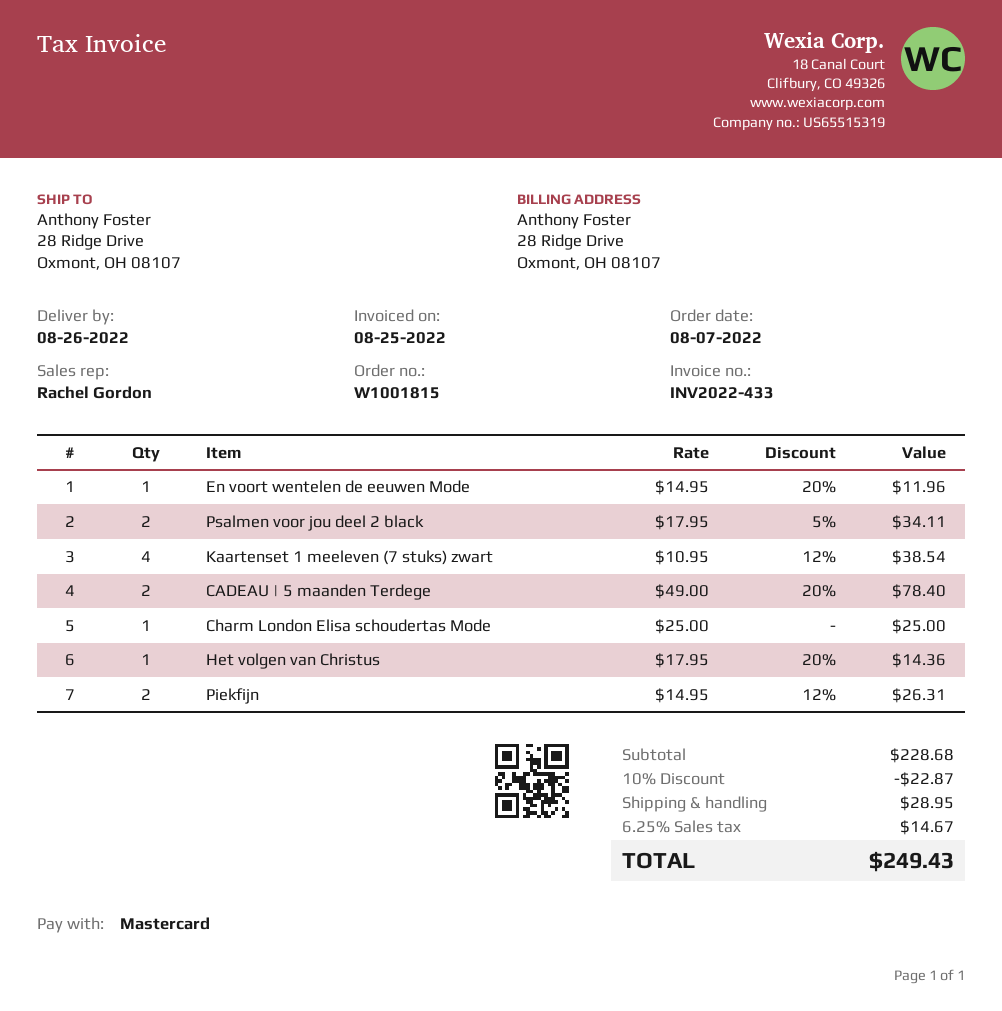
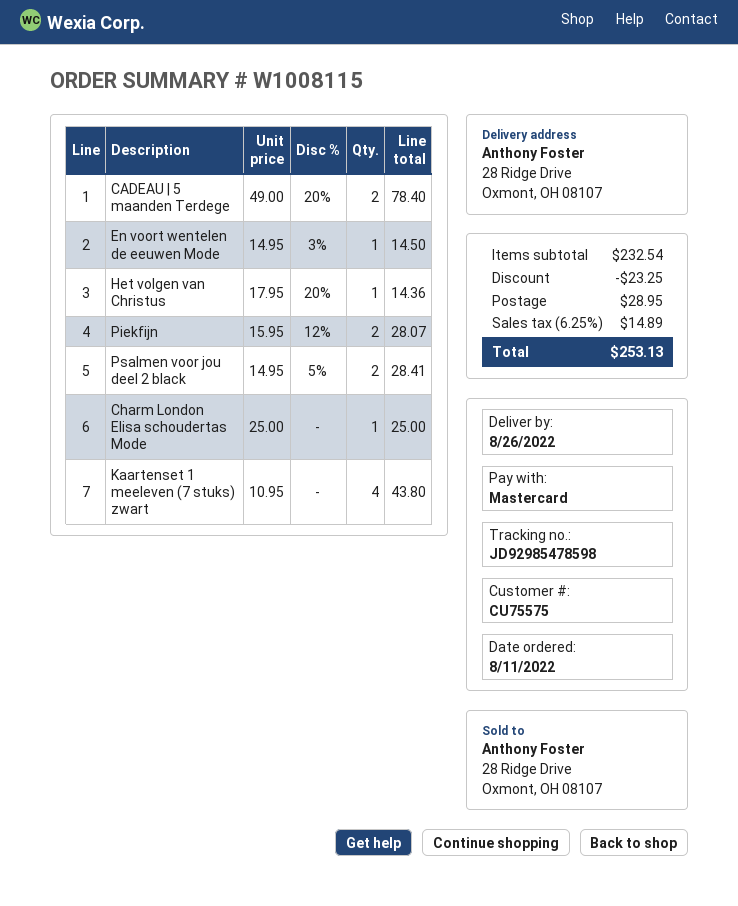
order number: W1001815 -> W1008115
order date: 2022-08-07 -> 2022-08-11
En voort wentelen de eeuwen Mode: 1 x 14.95 - 20% = 11.96 -> 1 x 14.95 - 3% = 14.50
Psalmen voor jou deel 2 black: 2 x 17.95 - 5% = 34.11 -> 2 x 14.95 - 5% = 28.41
Kaartenset 1 meeleven (7 stuks) zwart: 4 x 10.95 - 12% = 38.54 -> 4 x 10.95 = 43.80
Piekfijn: 2 x 14.95 - 12% = 26.31 -> 2 x 15.95 - 12% = 28.07
subtotal: 228.68 -> 232.54
discount: 22.87 -> 23.25
tax: 6.25% = 14.67 -> 6.25% = 14.89
total: 249.43 -> 253.13

